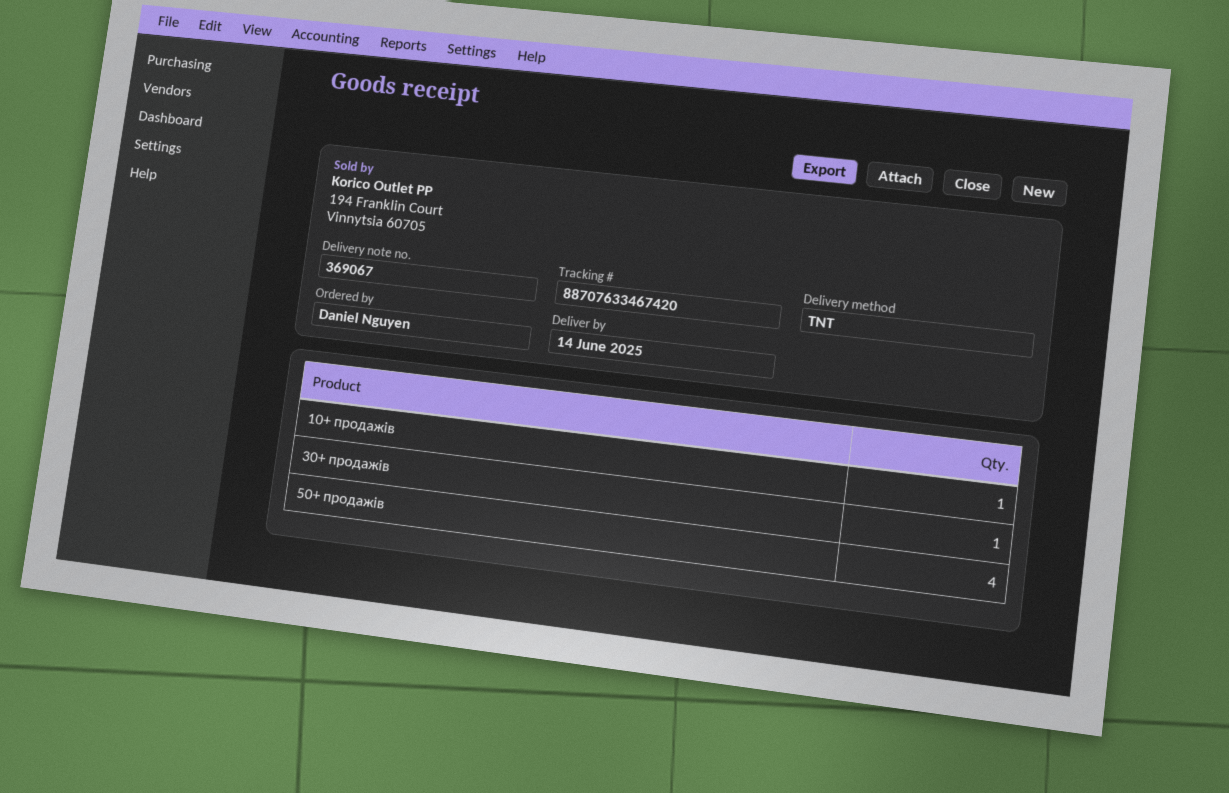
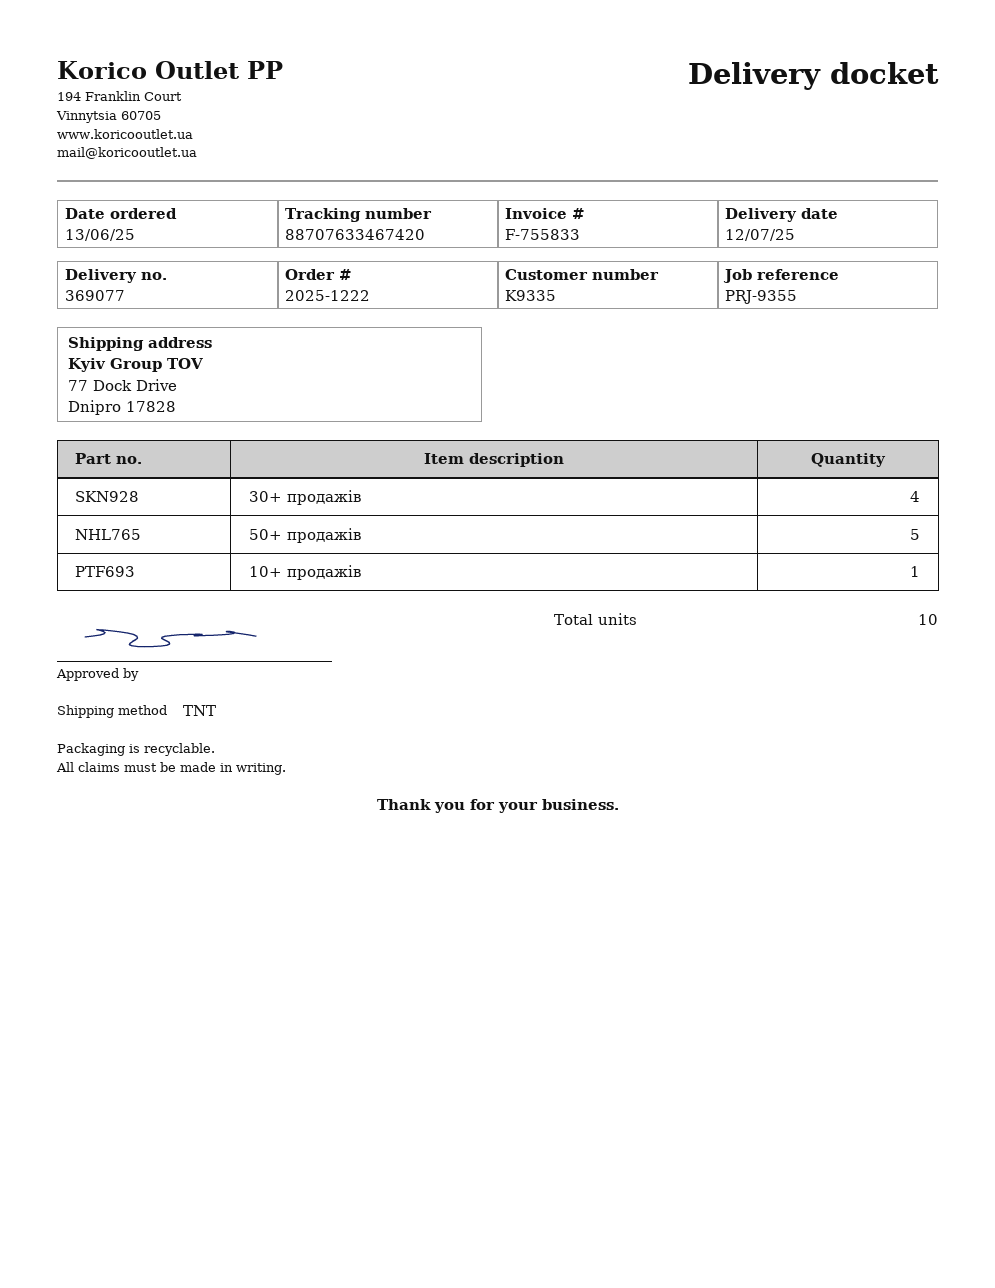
delivery note number: 369067 -> 369077
delivery date: 2025-06-14 -> 2025-07-12
30+ продажів: 1 -> 4
50+ продажів: 4 -> 5

